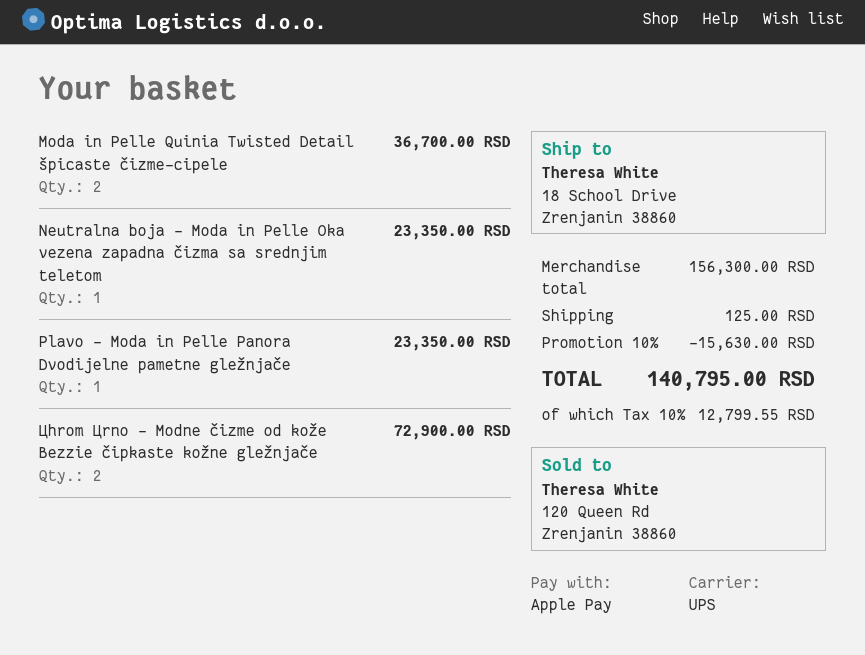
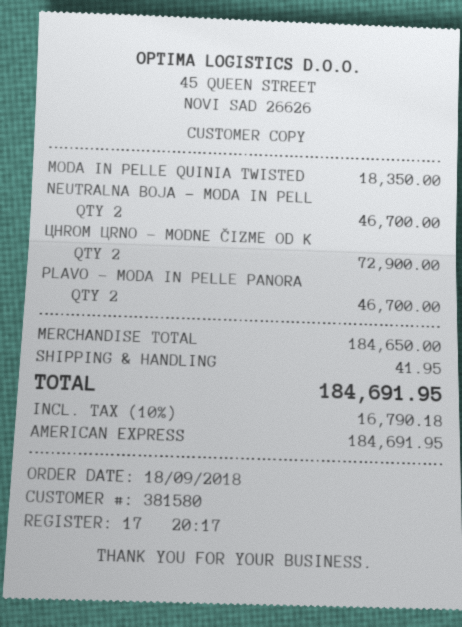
payment method: Apple Pay -> American Express
Moda in Pelle Quinia Twisted Detail špicaste čizme-cipele: 2 for 36700.00 -> 1 for 18350.00
Neutralna boja - Moda in Pelle Oka vezena zapadna čizma sa srednjim teletom: 1 for 23350.00 -> 2 for 46700.00
Plavo - Moda in Pelle Panora Dvodijelne pametne gležnjače: 1 for 23350.00 -> 2 for 46700.00
subtotal: 156300.00 -> 184650.00
discount: 10% = 15630.00 -> none
shipping: 125.00 -> 41.95
tax: 10% = 12799.55 -> 10% = 16790.18
total: 140795.00 -> 184691.95

